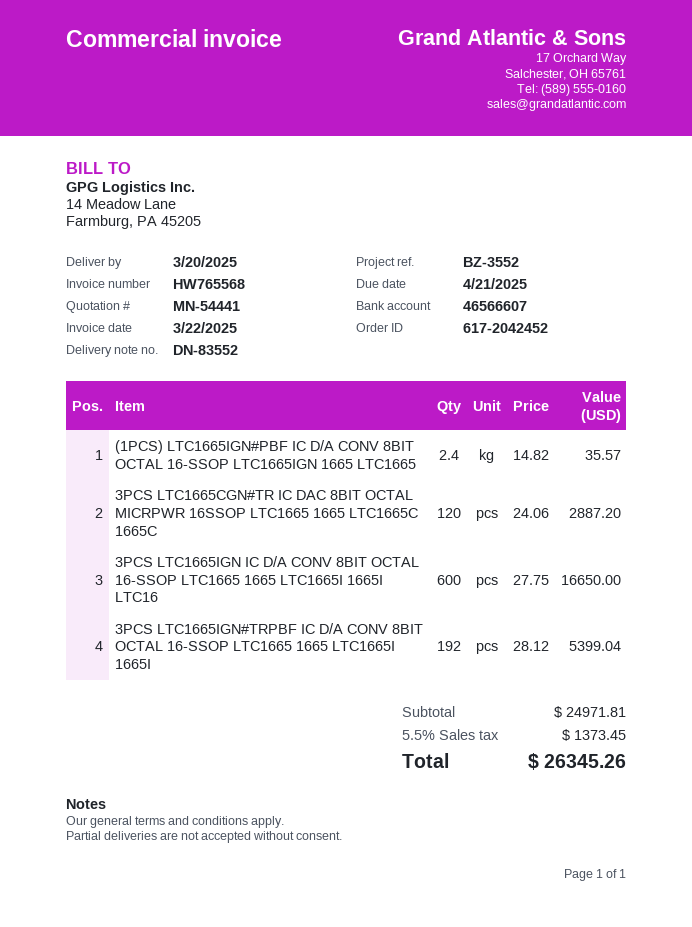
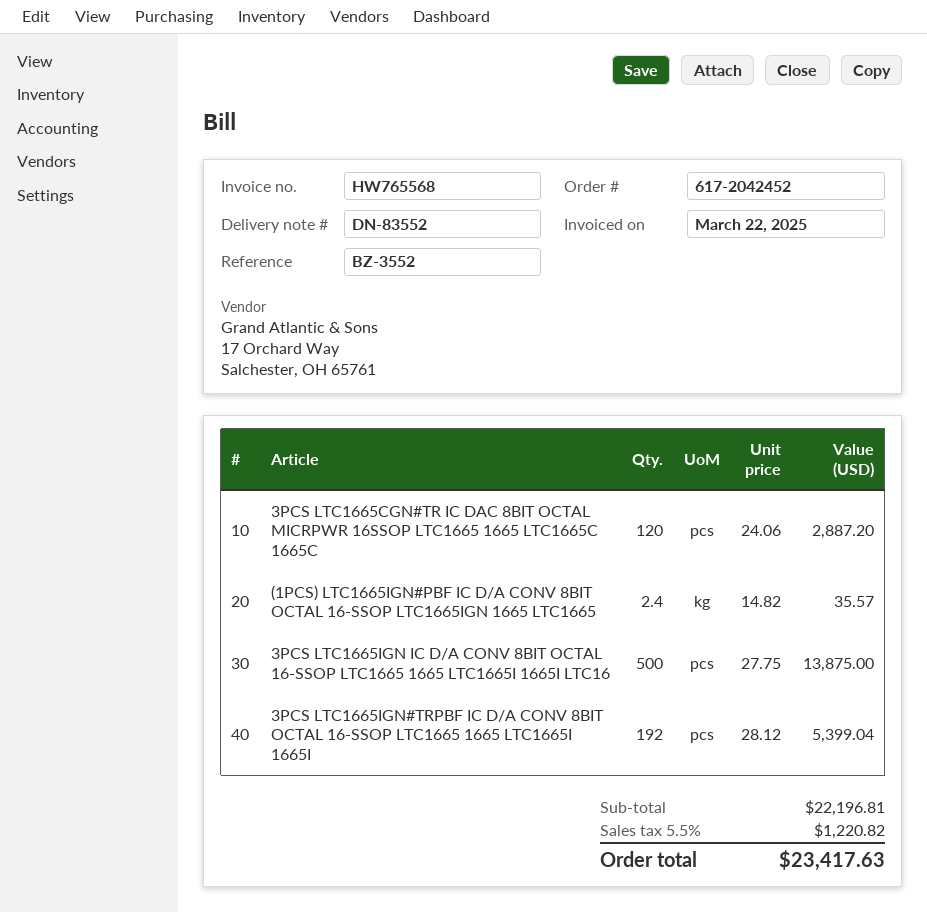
3PCS LTC1665IGN IC D/A CONV 8BIT OCTAL 16-SSOP LTC1665 1665 LTC1665I 1665I LTC16: 600 x 27.75 = 16650.00 -> 500 x 27.75 = 13875.00
subtotal: 24971.81 -> 22196.81
tax: 5.5% = 1373.45 -> 5.5% = 1220.82
total: 26345.26 -> 23417.63

